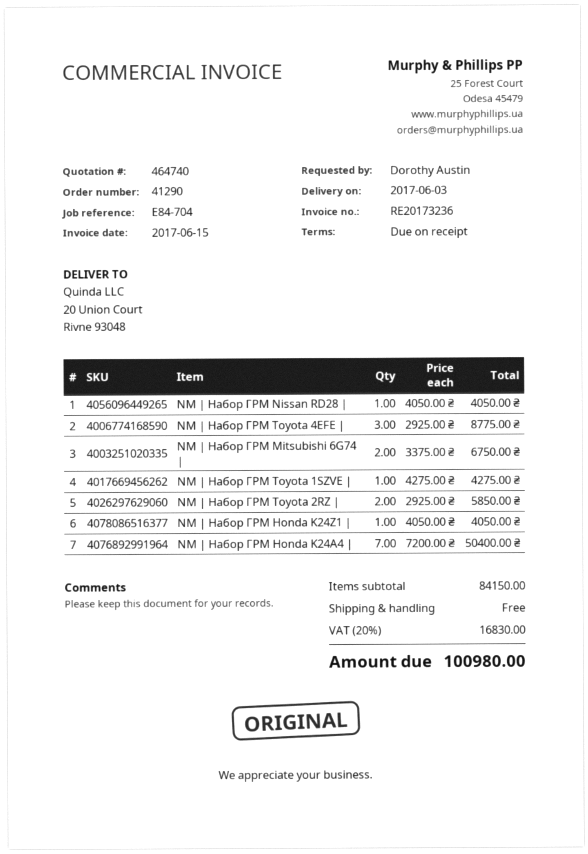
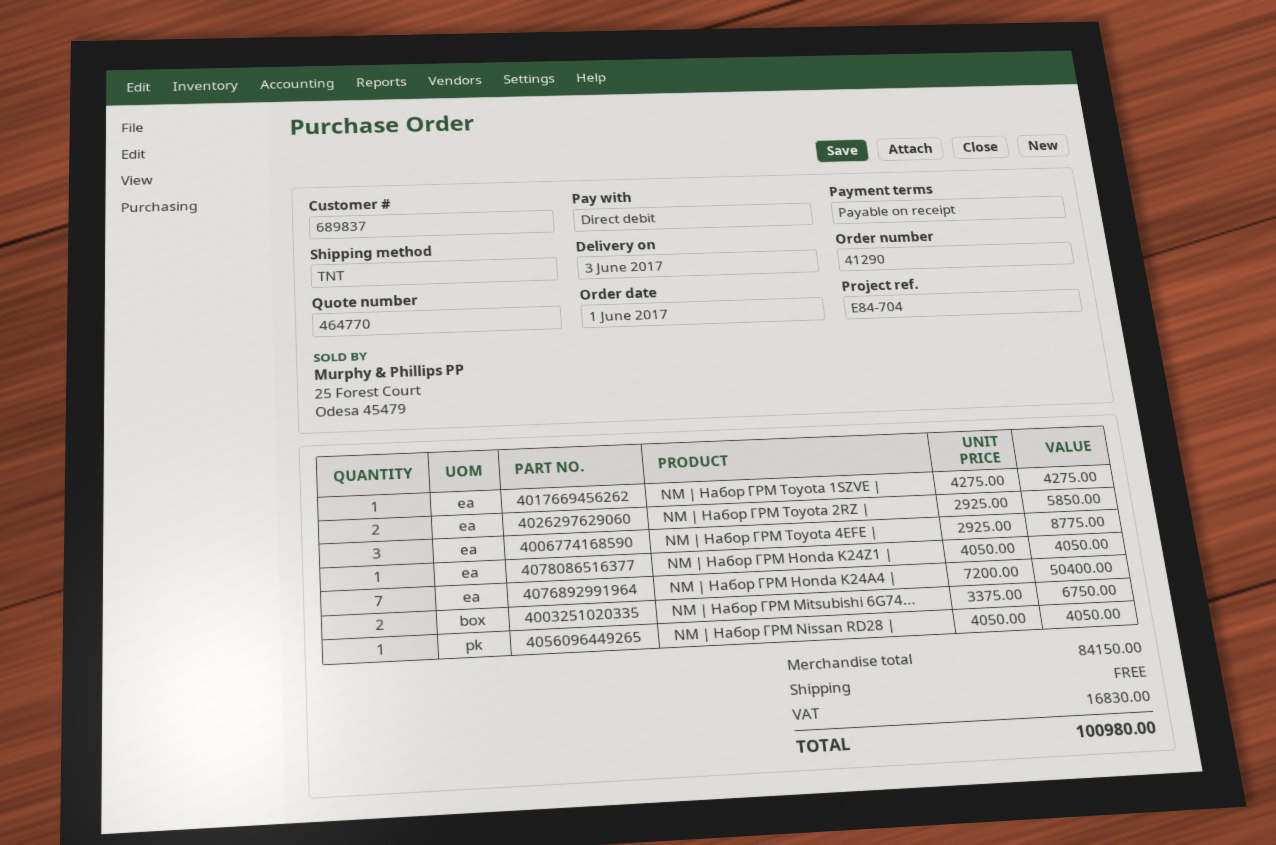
quote number: 464740 -> 464770

